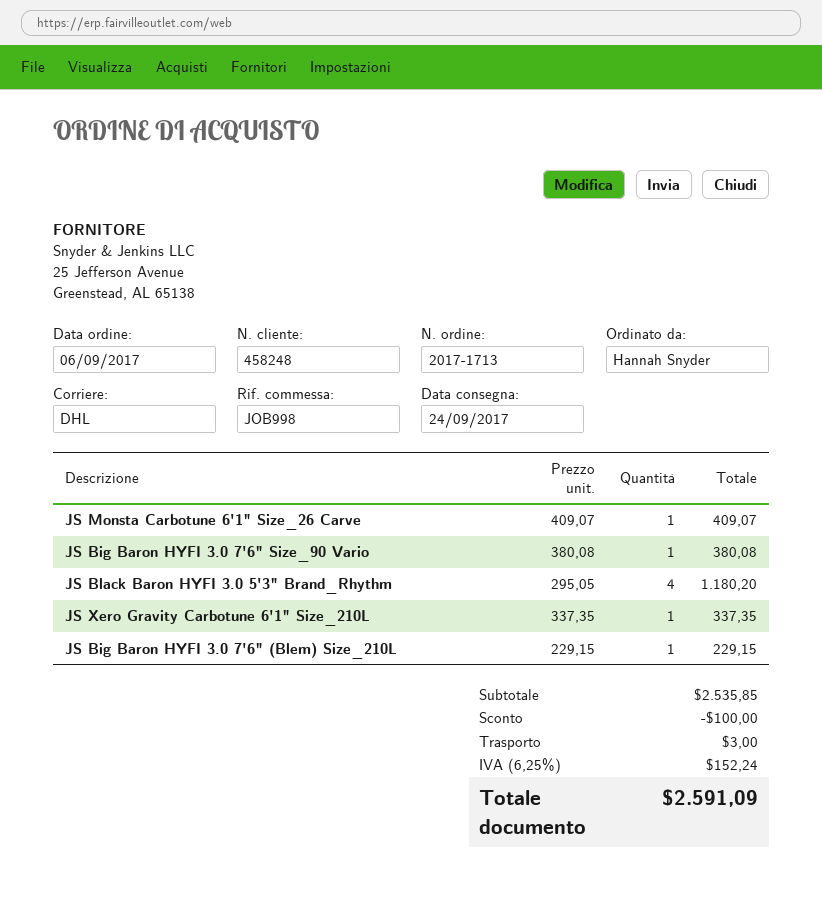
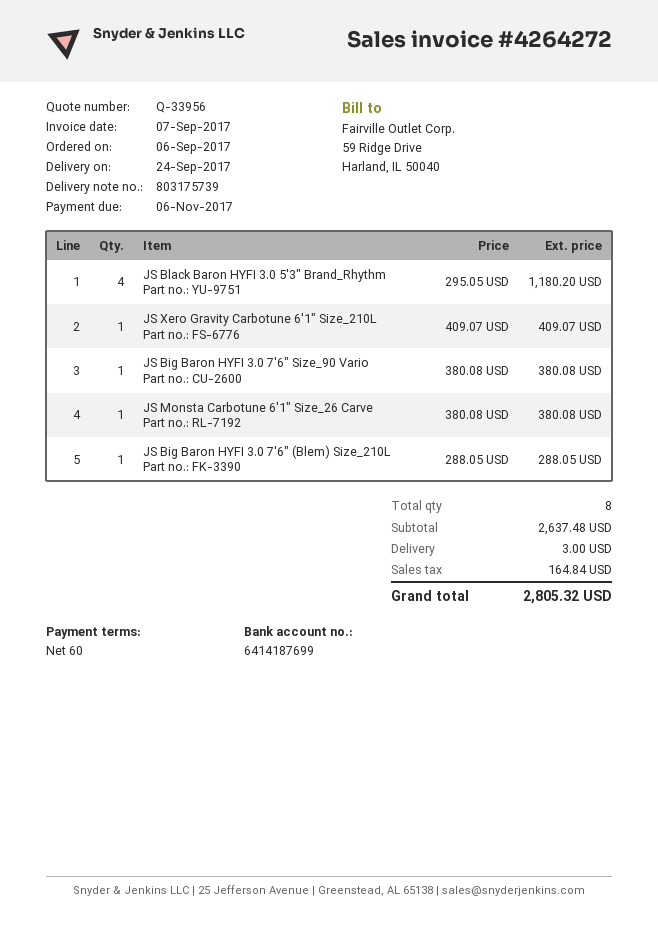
JS Monsta Carbotune 6'1" Size_26 Carve: 1 x 409.07 = 409.07 -> 1 x 380.08 = 380.08
JS Xero Gravity Carbotune 6'1" Size_210L: 1 x 337.35 = 337.35 -> 1 x 409.07 = 409.07
JS Big Baron HYFI 3.0 7'6" (Blem) Size_210L: 1 x 229.15 = 229.15 -> 1 x 288.05 = 288.05
subtotal: 2535.85 -> 2637.48
discount: 100.00 -> none
tax: 152.24 -> 164.84
total: 2591.09 -> 2805.32

